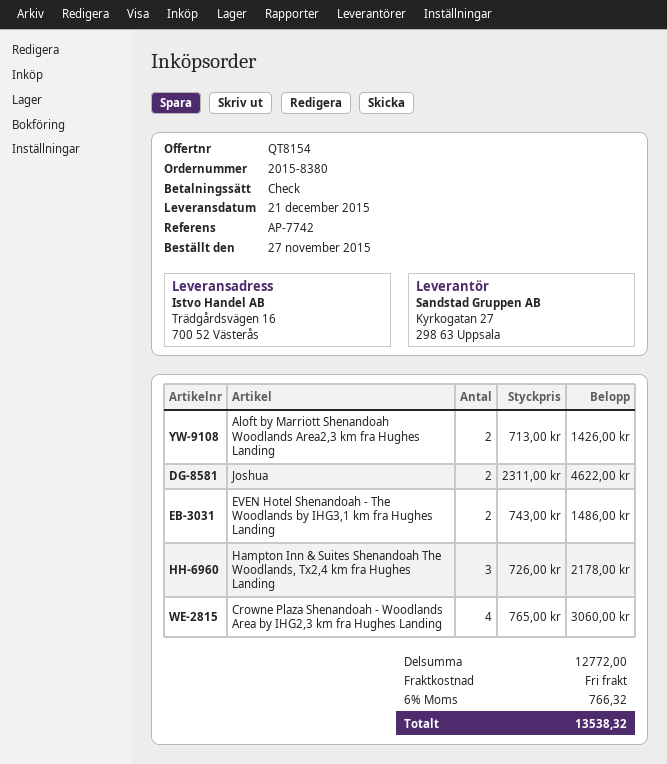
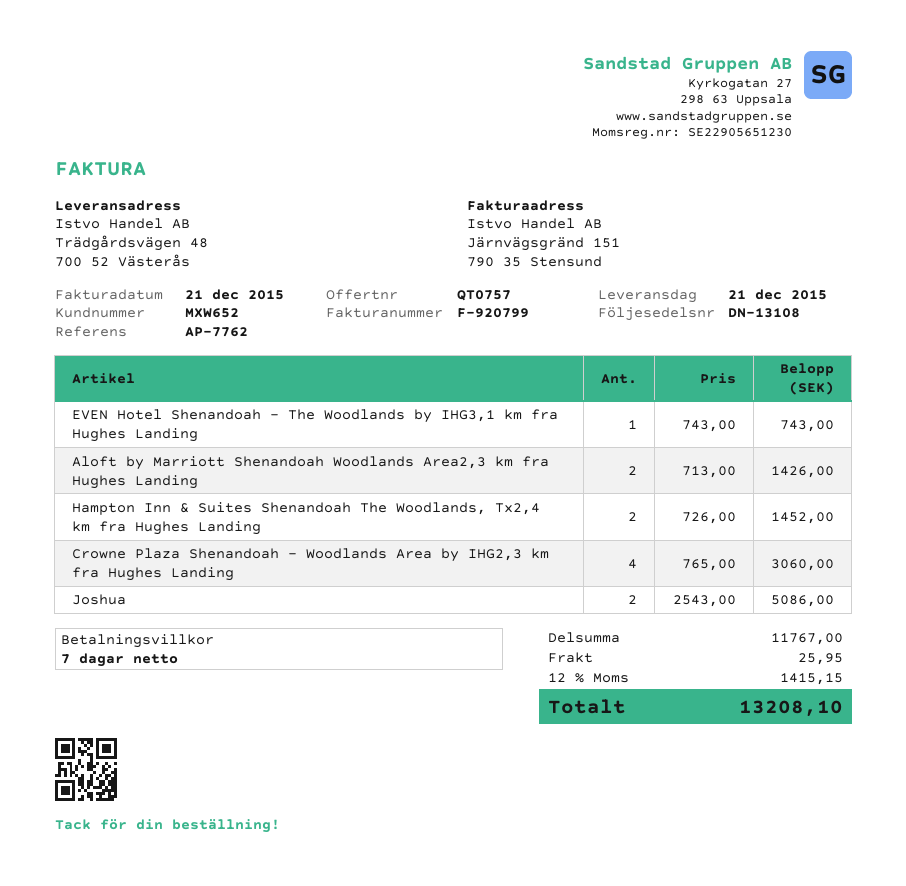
quote number: QT8154 -> QT0757
reference: AP-7742 -> AP-7762
ship to: Trädgårdsvägen 16, 700 52 Västerås -> Trädgårdsvägen 48, 700 52 Västerås
Joshua: 2 x 2311.00 = 4622.00 -> 2 x 2543.00 = 5086.00
EVEN Hotel Shenandoah - The Woodlands by IHG3,1 km fra Hughes Landing: 2 x 743.00 = 1486.00 -> 1 x 743.00 = 743.00
Hampton Inn & Suites Shenandoah The Woodlands, Tx2,4 km fra Hughes Landing: 3 x 726.00 = 2178.00 -> 2 x 726.00 = 1452.00
subtotal: 12772.00 -> 11767.00
shipping: 0.00 -> 25.95
tax: 6% = 766.32 -> 12% = 1415.15
total: 13538.32 -> 13208.10

